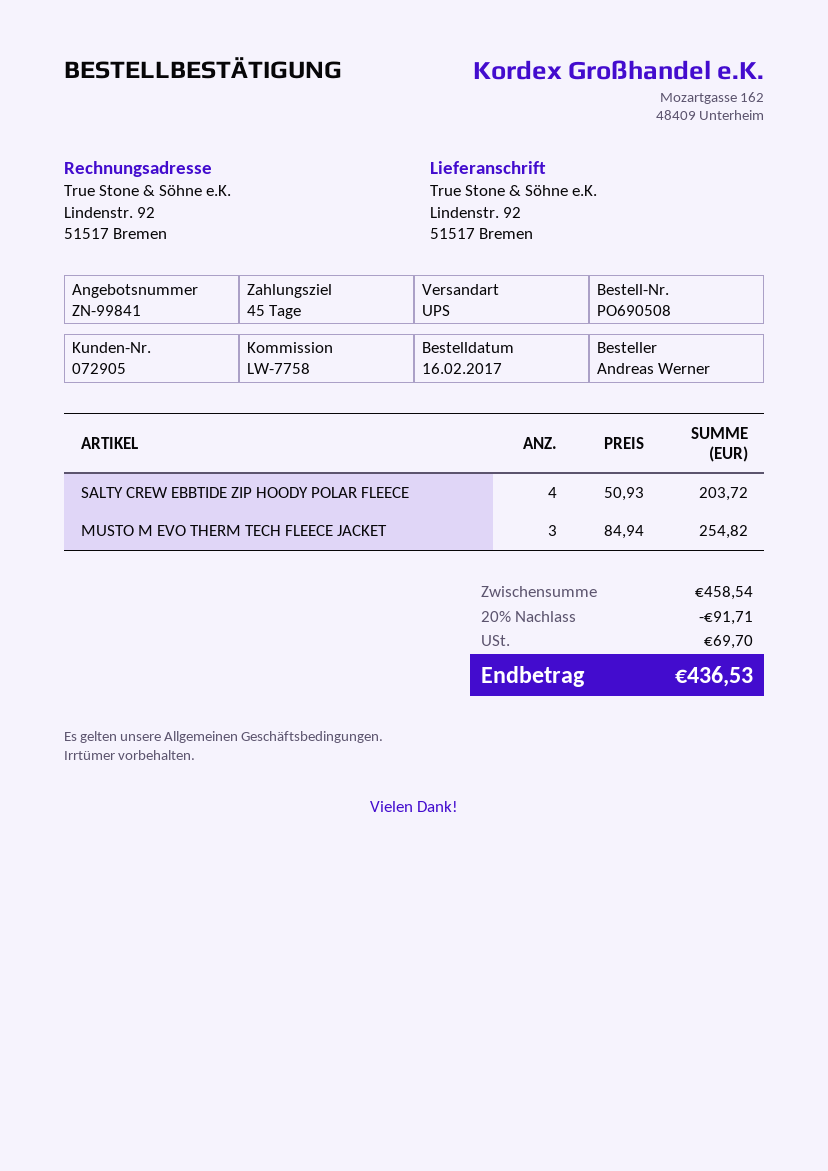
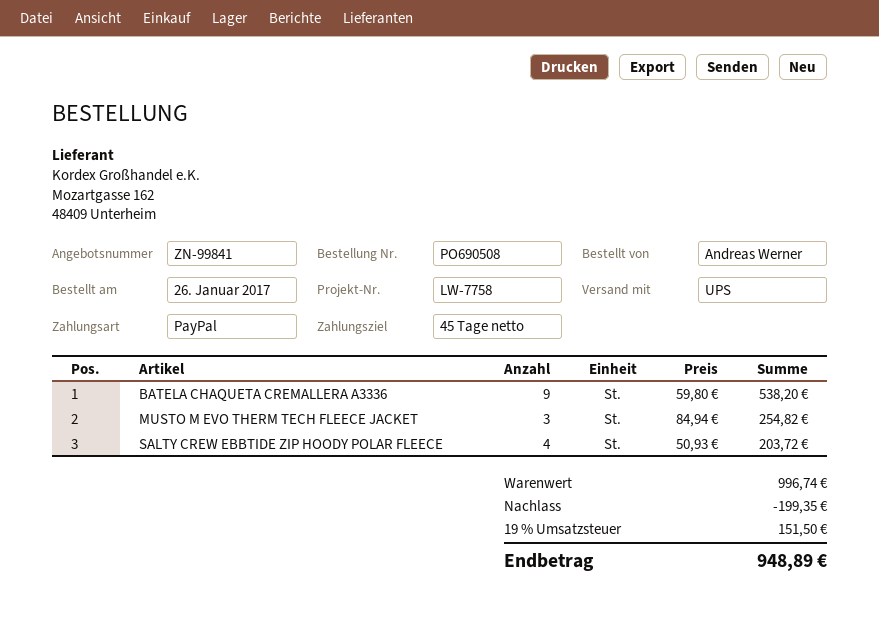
order date: 2017-02-16 -> 2017-01-26
BATELA CHAQUETA CREMALLERA A3336: none -> 9 x 59.80 = 538.20
subtotal: 458.54 -> 996.74
discount: 91.71 -> 199.35
tax: 69.70 -> 151.50
total: 436.53 -> 948.89

